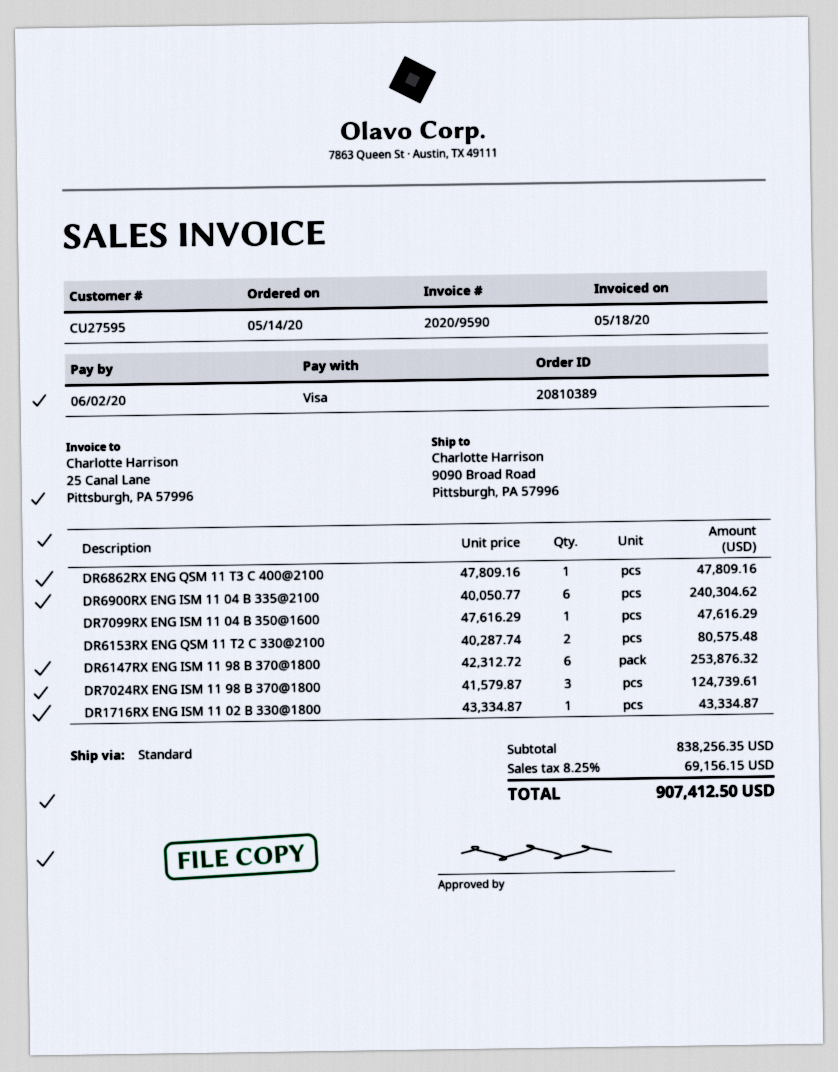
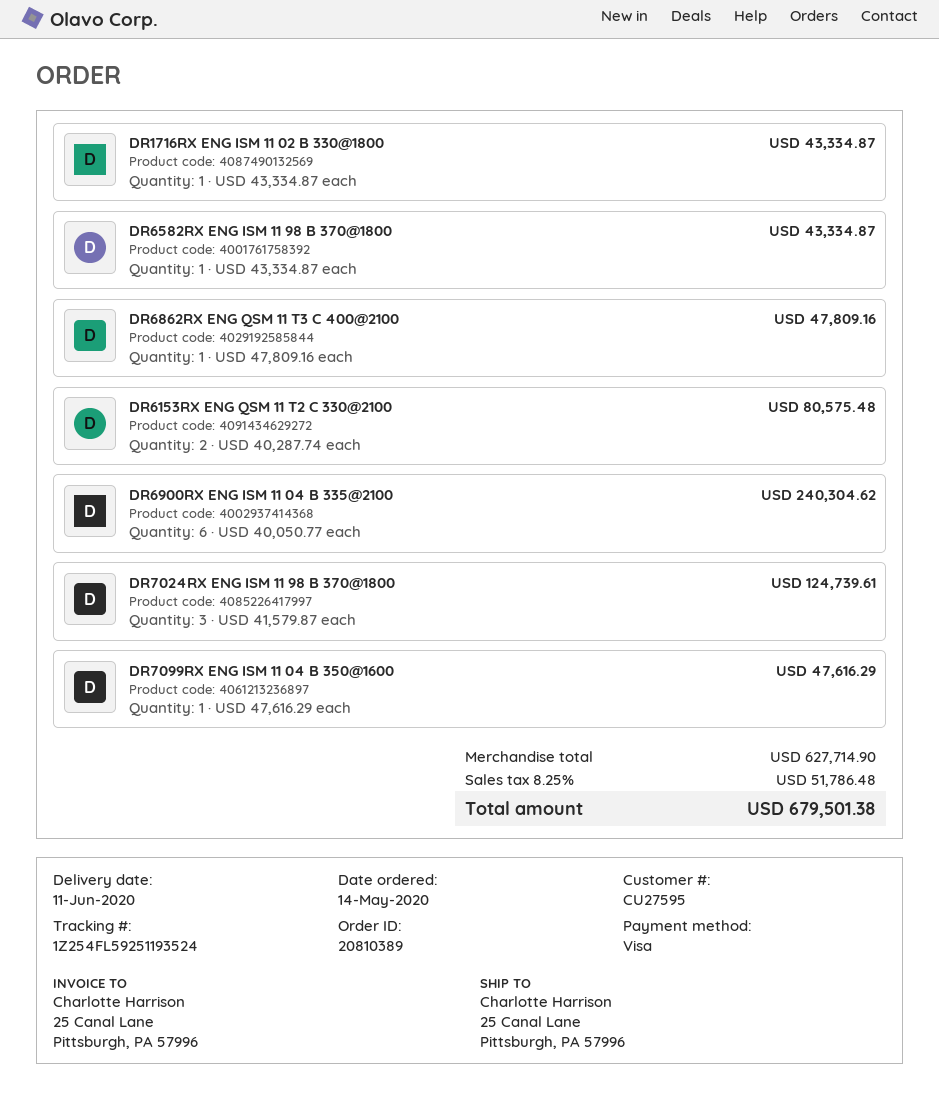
ship to: 9090 Broad Road, Pittsburgh, PA 57996 -> 25 Canal Lane, Pittsburgh, PA 57996
DR6147RX ENG ISM 11 98 B 370@1800: 6 x 42312.72 = 253876.32 -> none
DR6582RX ENG ISM 11 98 B 370@1800: none -> 1 x 43334.87 = 43334.87
subtotal: 838256.35 -> 627714.90
tax: 8.25% = 69156.15 -> 8.25% = 51786.48
total: 907412.50 -> 679501.38

